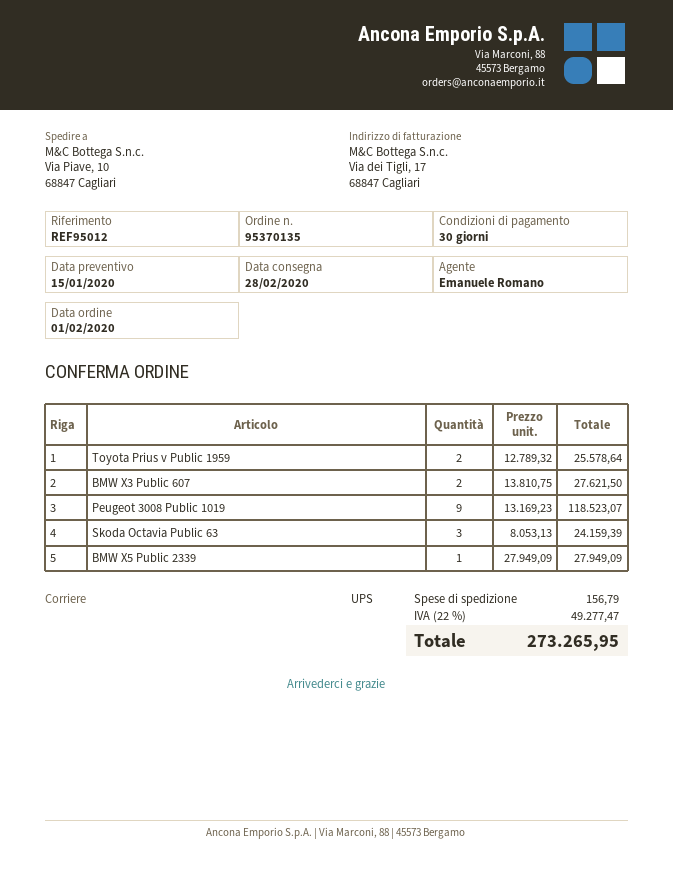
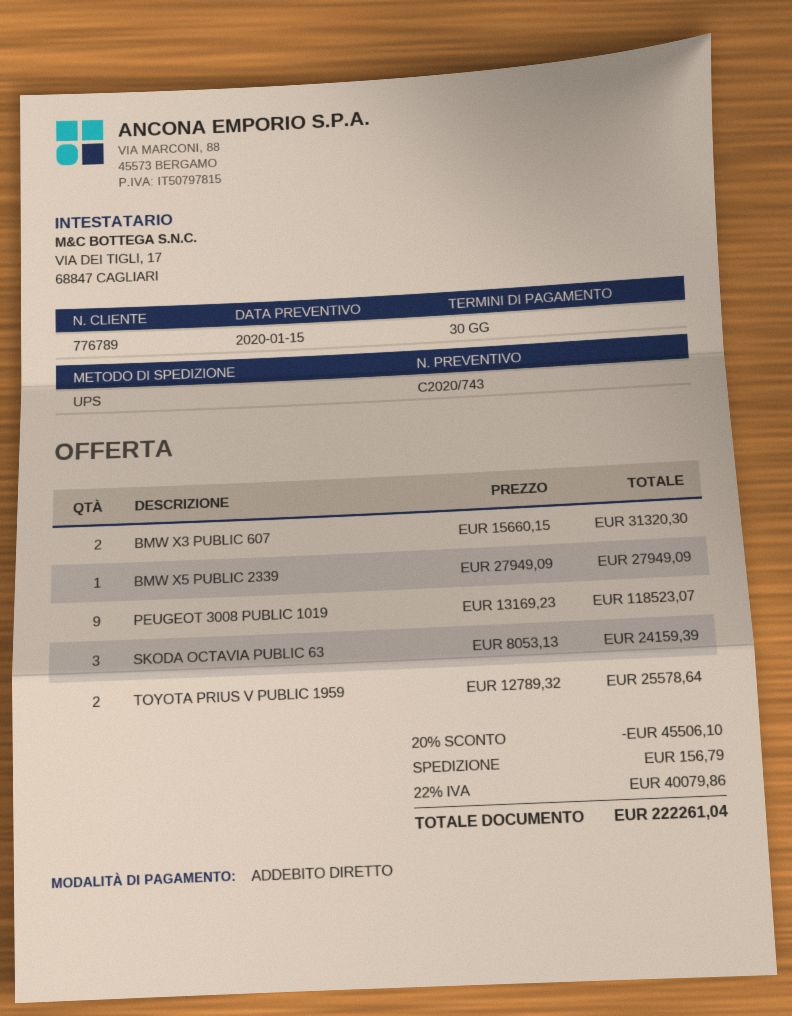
BMW X3 Public 607: 2 x 13810.75 = 27621.50 -> 2 x 15660.15 = 31320.30
discount: none -> 20% = 45506.10
tax: 22% = 49277.47 -> 22% = 40079.86
total: 273265.95 -> 222261.04

